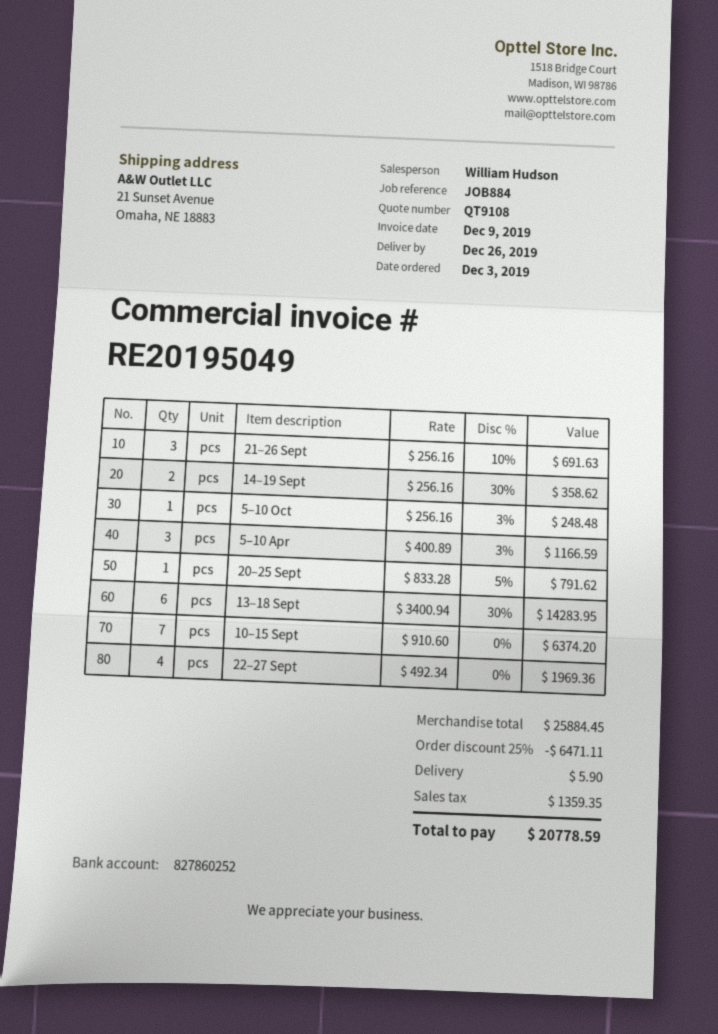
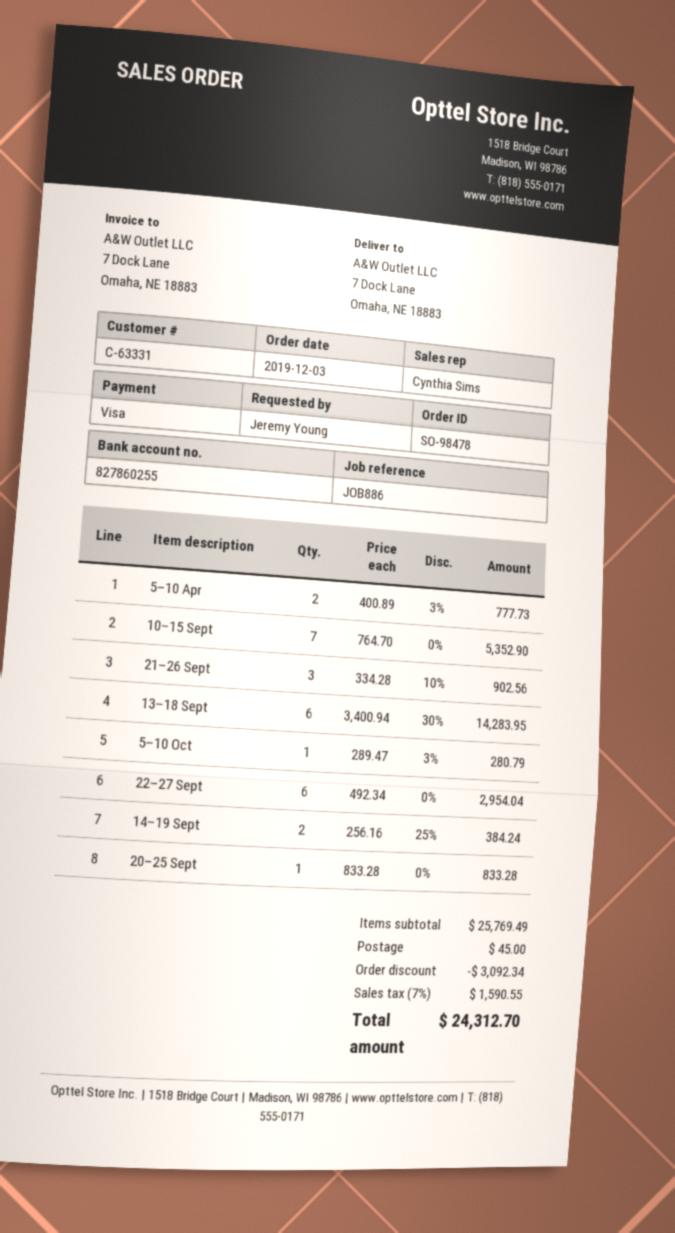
reference: JOB884 -> JOB886
sales rep: William Hudson -> Cynthia Sims
bank account: 827860252 -> 827860255
ship to: 21 Sunset Avenue, Omaha, NE 18883 -> 7 Dock Lane, Omaha, NE 18883
21–26 Sept: 3 x 256.16 - 10% = 691.63 -> 3 x 334.28 - 10% = 902.56
14–19 Sept: 2 x 256.16 - 30% = 358.62 -> 2 x 256.16 - 25% = 384.24
5–10 Oct: 1 x 256.16 - 3% = 248.48 -> 1 x 289.47 - 3% = 280.79
5–10 Apr: 3 x 400.89 - 3% = 1166.59 -> 2 x 400.89 - 3% = 777.73
20–25 Sept: 1 x 833.28 - 5% = 791.62 -> 1 x 833.28 = 833.28
10–15 Sept: 7 x 910.60 = 6374.20 -> 7 x 764.70 = 5352.90
22–27 Sept: 4 x 492.34 = 1969.36 -> 6 x 492.34 = 2954.04
subtotal: 25884.45 -> 25769.49
discount: 6471.11 -> 3092.34
shipping: 5.90 -> 45.00
tax: 1359.35 -> 1590.55
total: 20778.59 -> 24312.70

